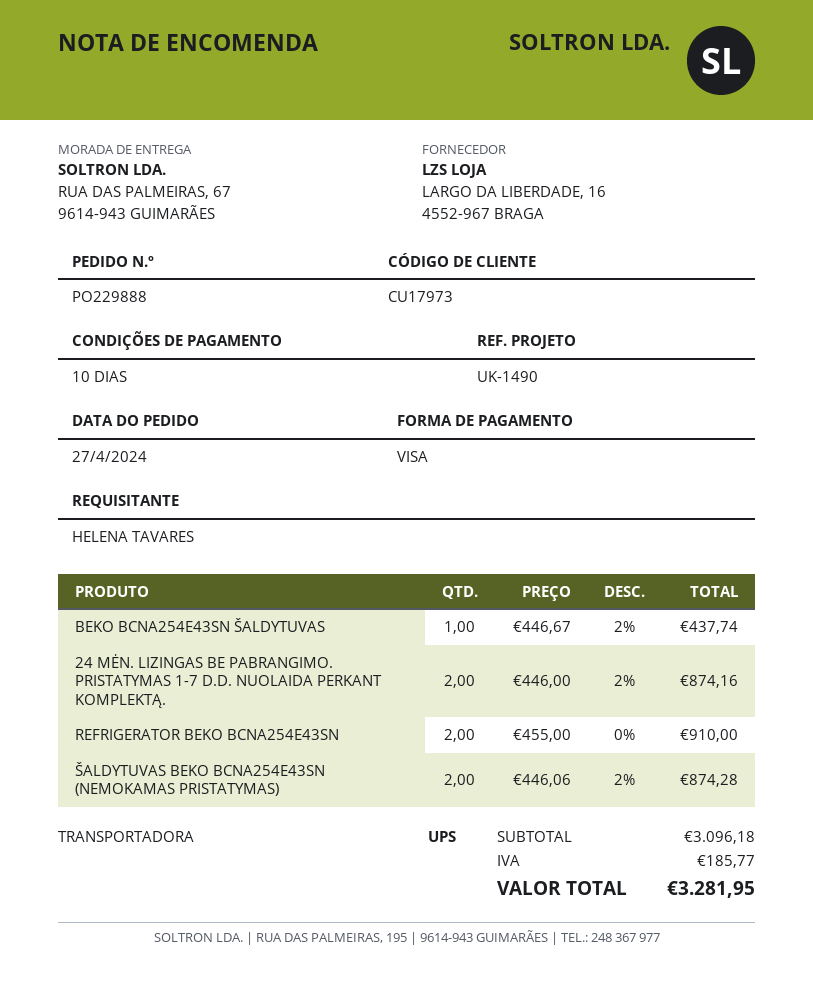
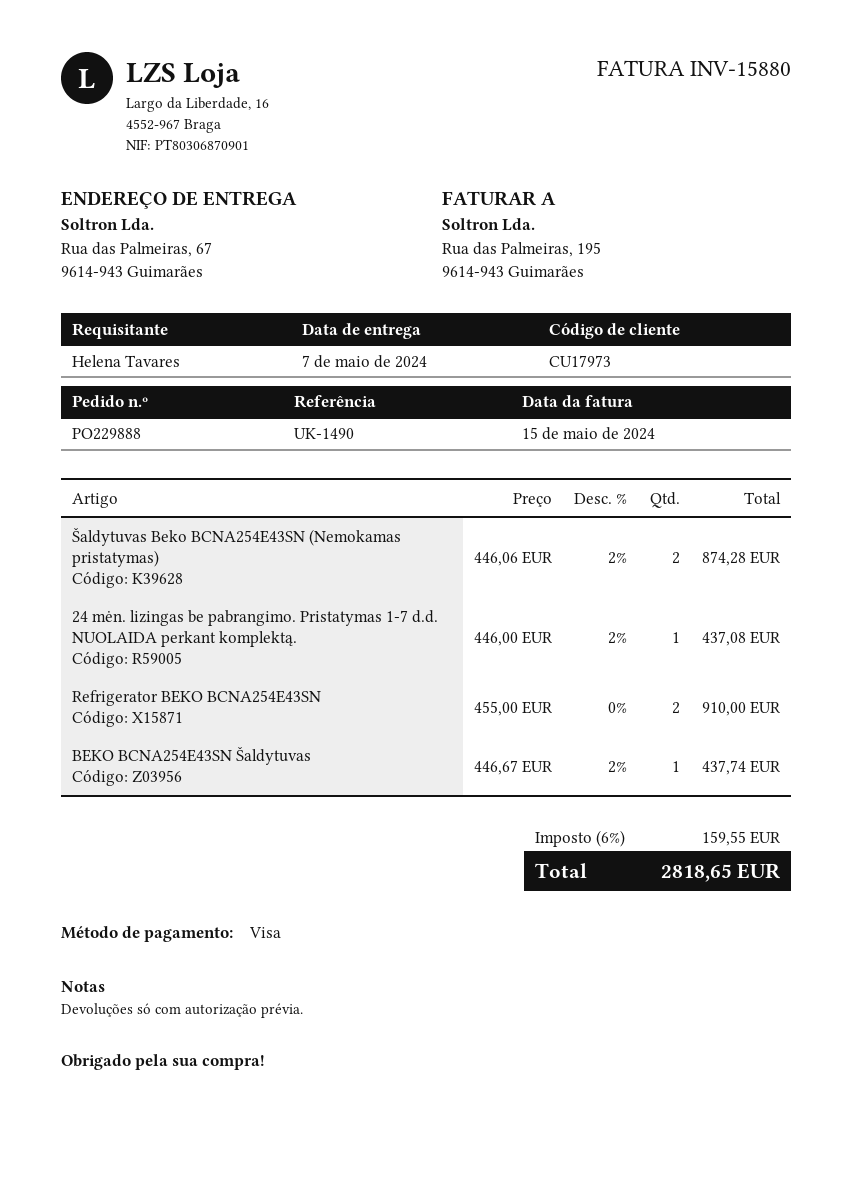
24 MĖN. LIZINGAS BE PABRANGIMO. PRISTATYMAS 1-7 D.D. NUOLAIDA PERKANT KOMPLEKTĄ.: 2 x 446.00 - 2% = 874.16 -> 1 x 446.00 - 2% = 437.08
tax: 185.77 -> 159.55
total: 3281.95 -> 2818.65

